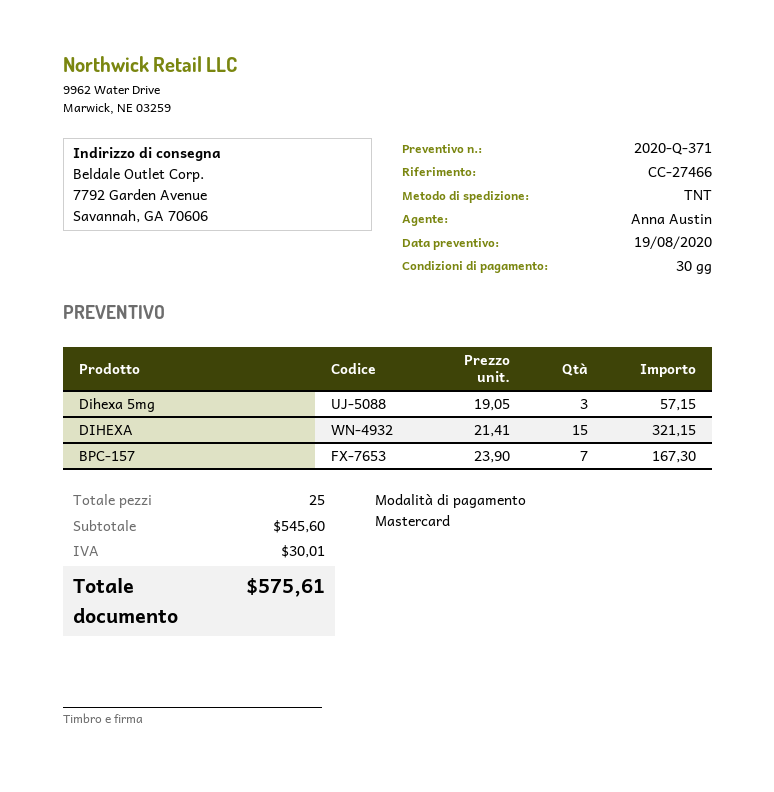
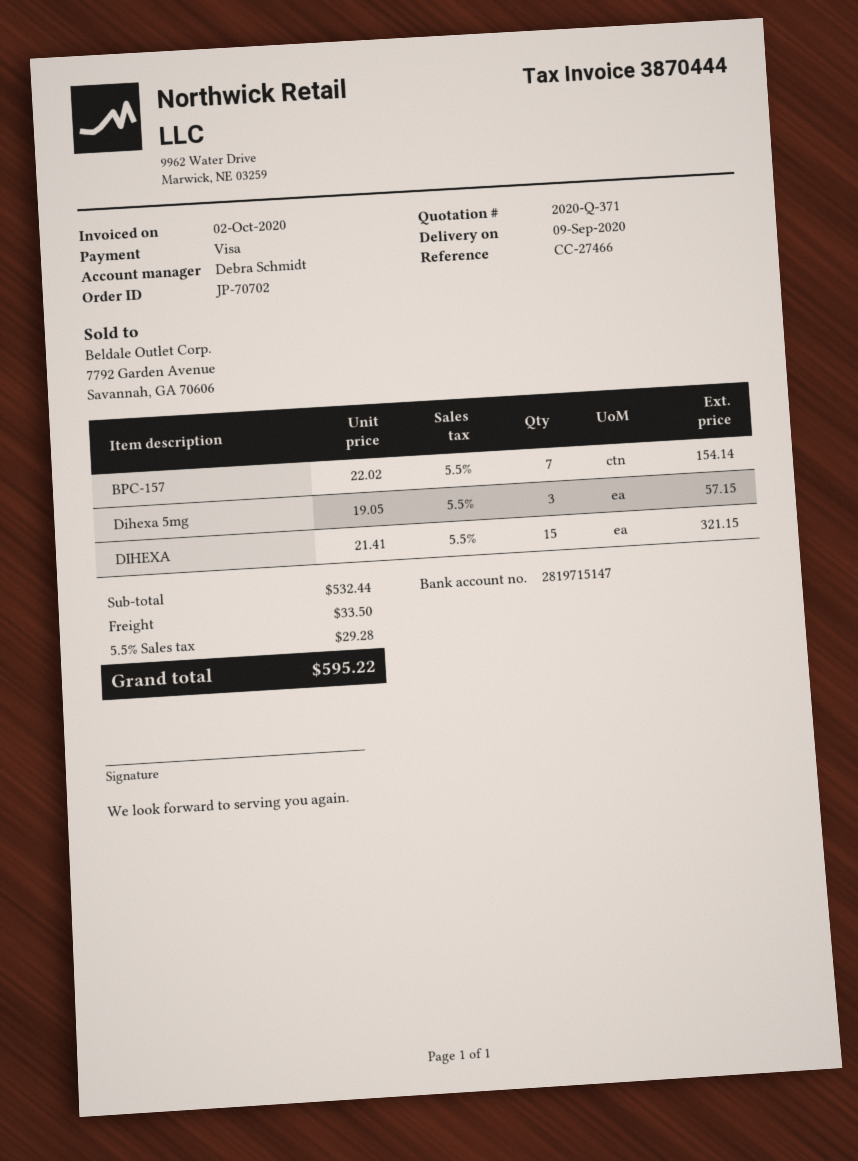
sales rep: Anna Austin -> Debra Schmidt
payment method: Mastercard -> Visa
BPC-157: 7 x 23.90 = 167.30 -> 7 x 22.02 = 154.14
subtotal: 545.60 -> 532.44
shipping: none -> 33.50
tax: 30.01 -> 29.28
total: 575.61 -> 595.22

